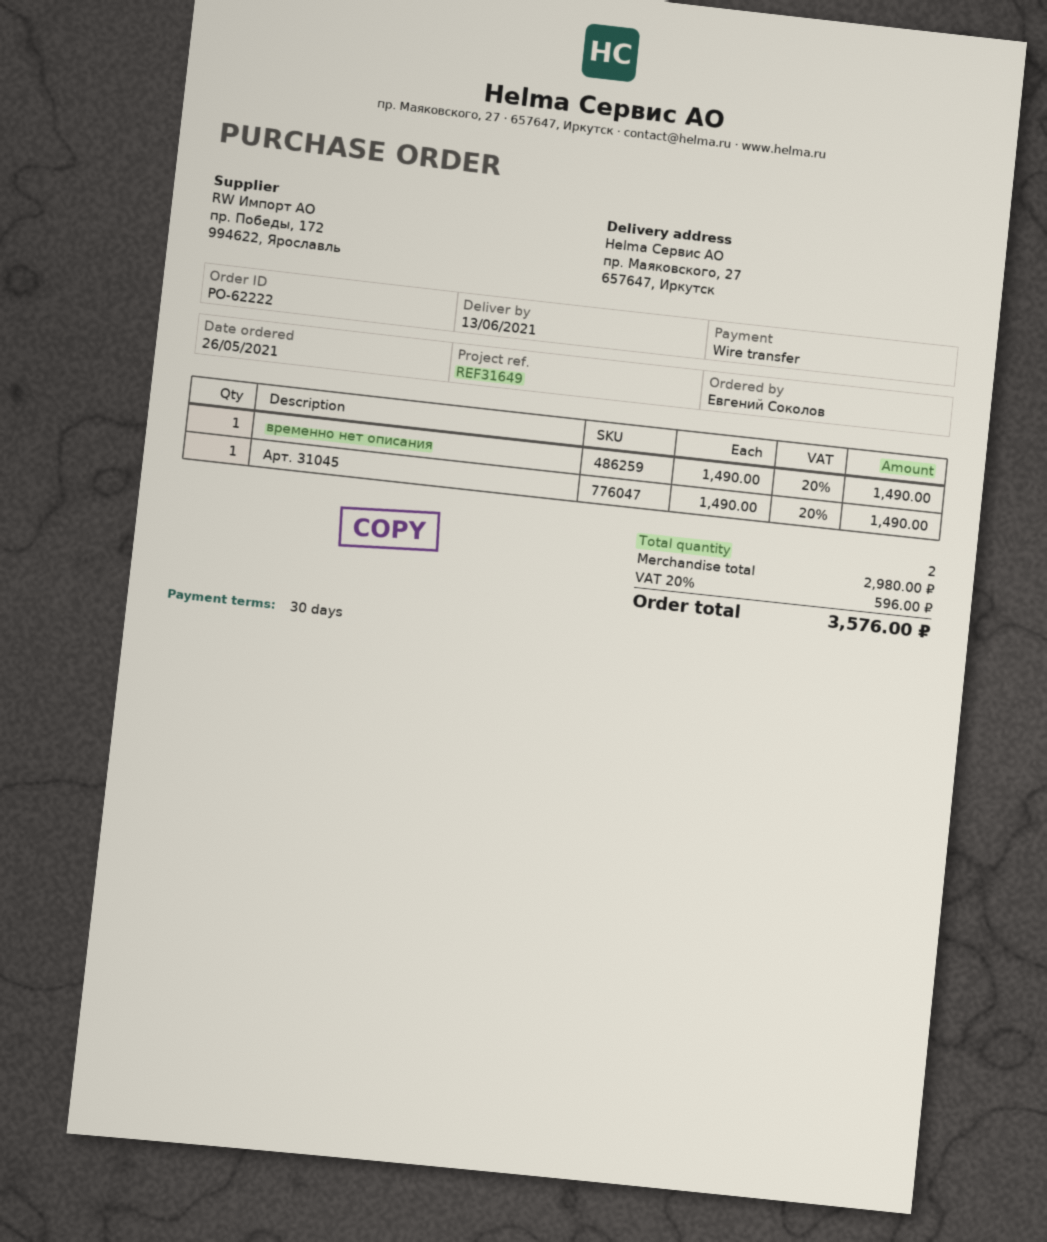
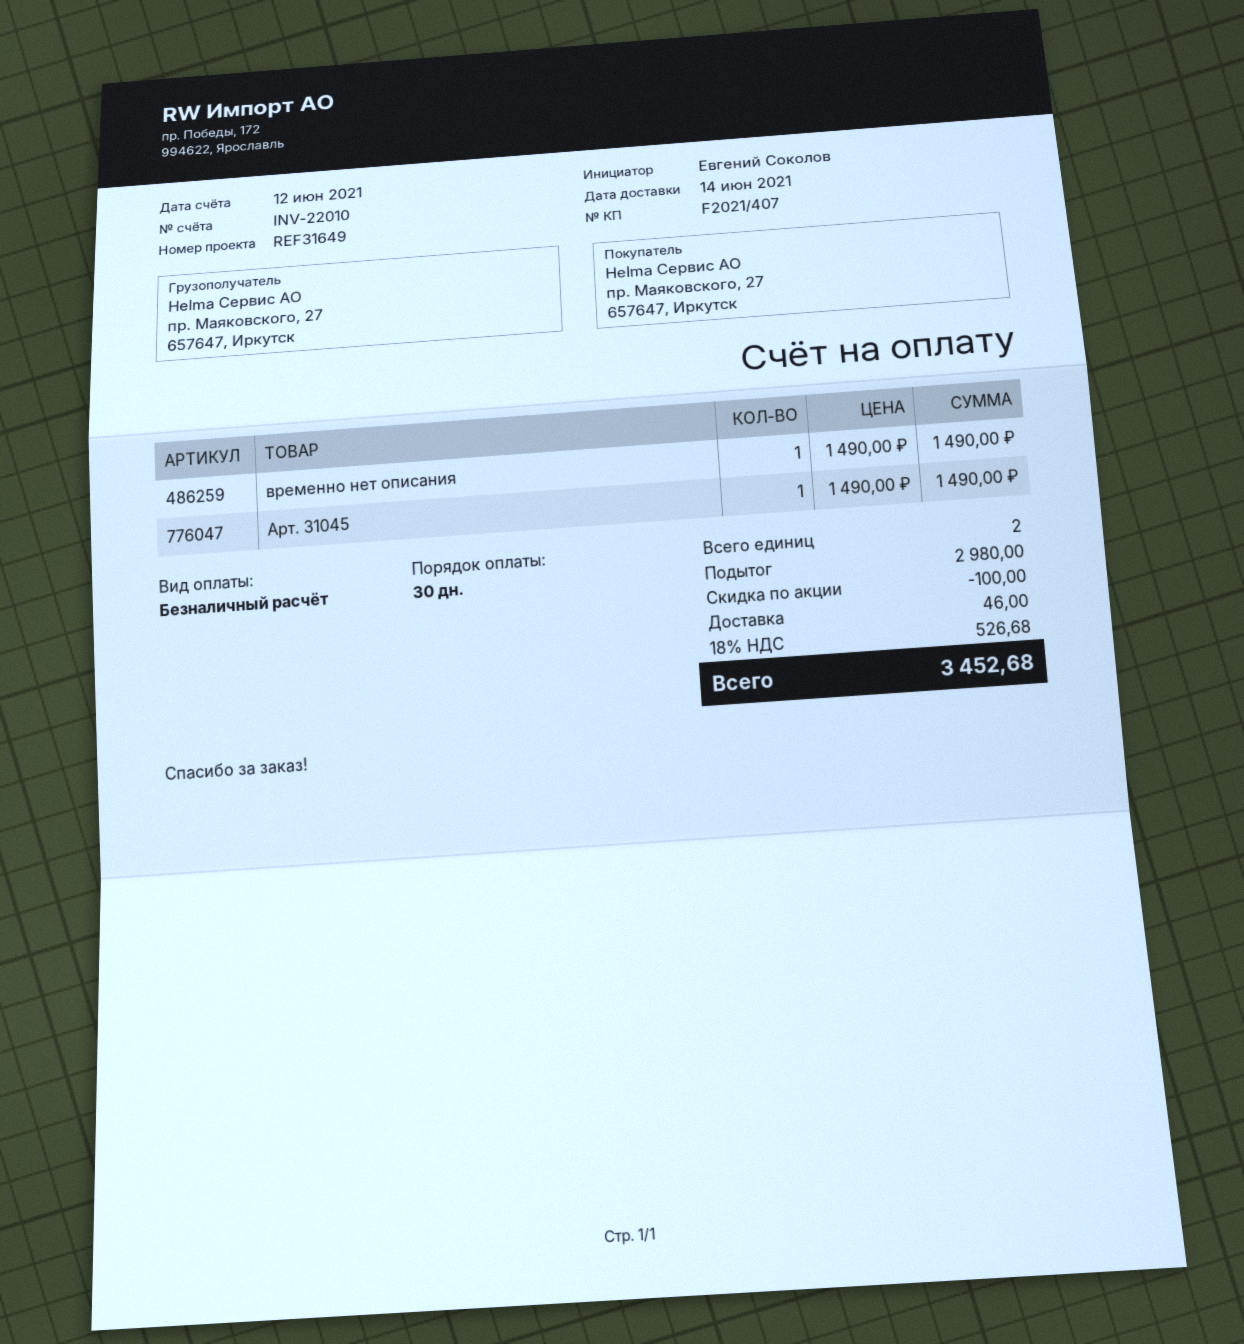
delivery date: 2021-06-13 -> 2021-06-14
discount: none -> 100.00
shipping: none -> 46.00
tax: 20% = 596.00 -> 18% = 526.68
total: 3576.00 -> 3452.68

